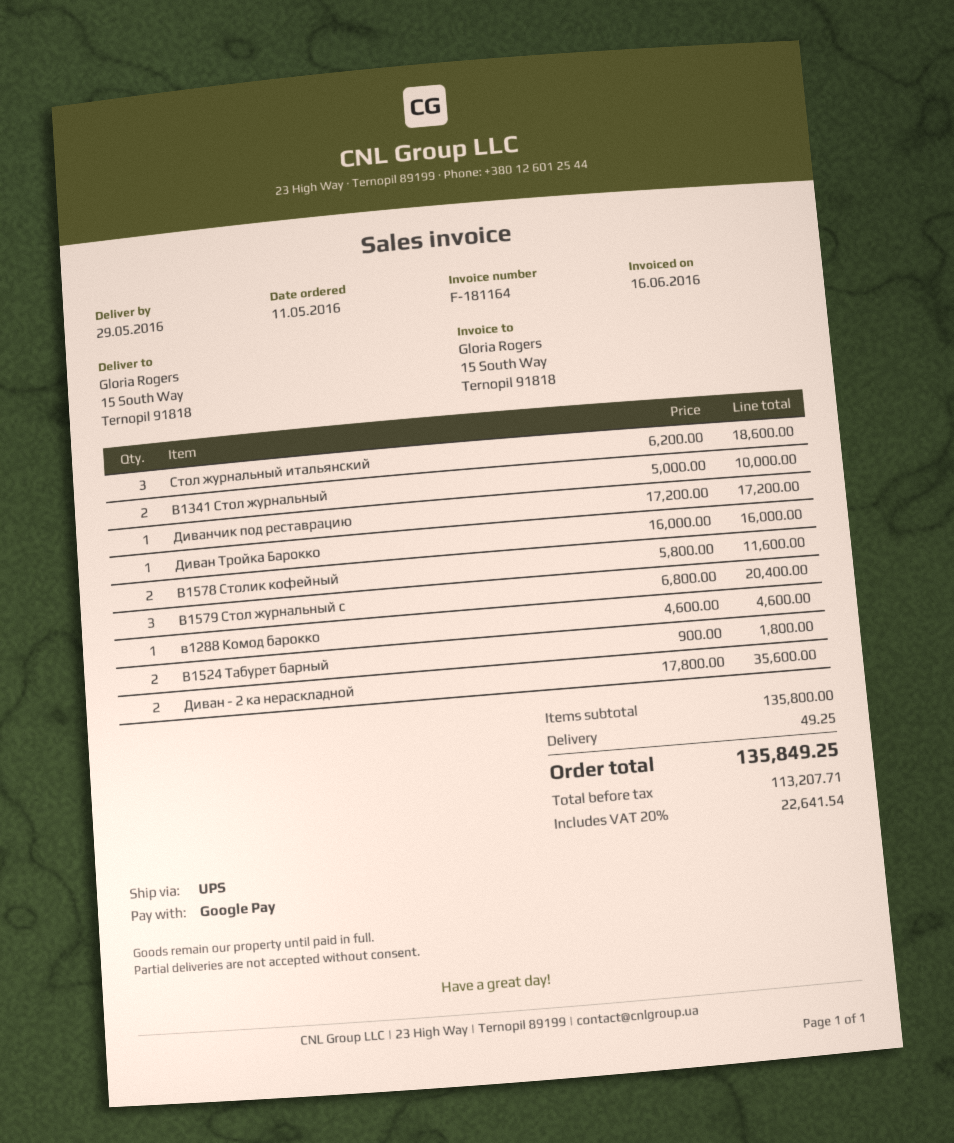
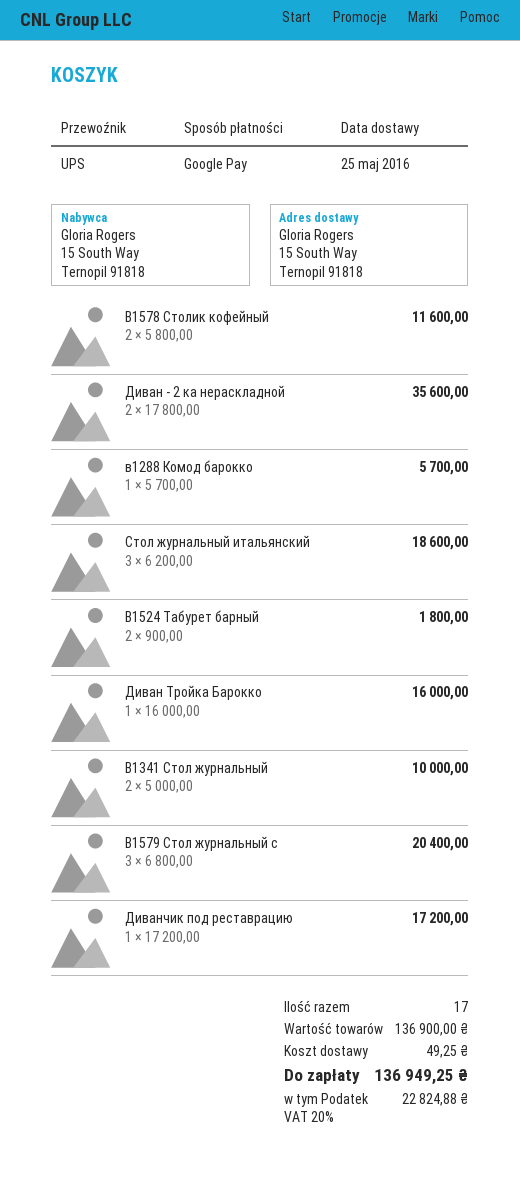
delivery date: 2016-05-29 -> 2016-05-25
в1288 Комод барокко: 1 x 4600.00 = 4600.00 -> 1 x 5700.00 = 5700.00
subtotal: 135800.00 -> 136900.00
tax: 20% = 22641.54 -> 20% = 22824.88
total: 135849.25 -> 136949.25

